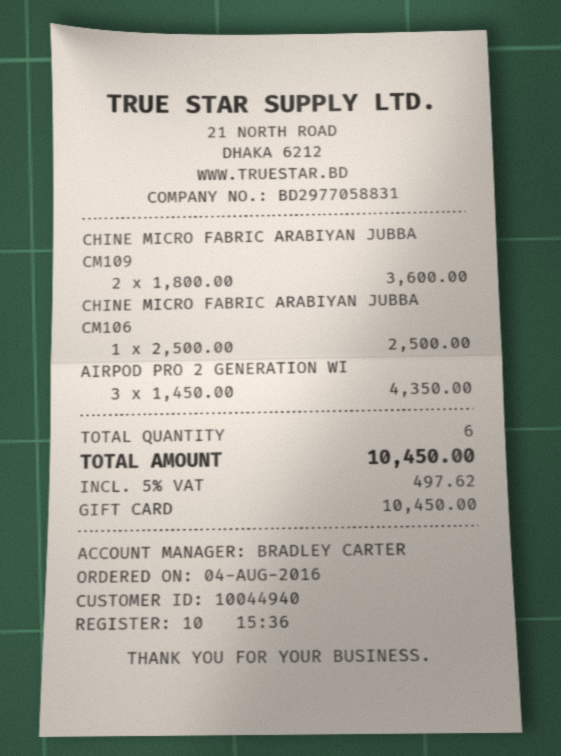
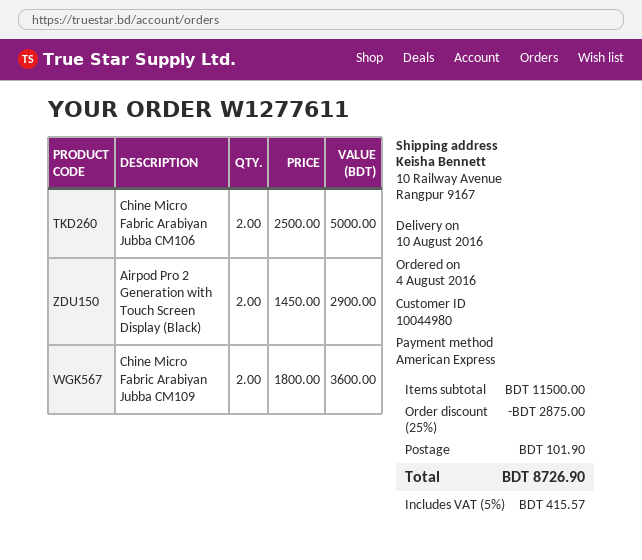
customer number: 10044940 -> 10044980
payment method: gift card -> American Express
CHINE MICRO FABRIC ARABIYAN JUBBA CM106: 1 x 2500.00 = 2500.00 -> 2 x 2500.00 = 5000.00
AIRPOD PRO 2 GENERATION WI: 3 x 1450.00 = 4350.00 -> 2 x 1450.00 = 2900.00
discount: none -> 25% = 2875.00
shipping: none -> 101.90
tax: 5% = 497.62 -> 5% = 415.57
total: 10450.00 -> 8726.90

